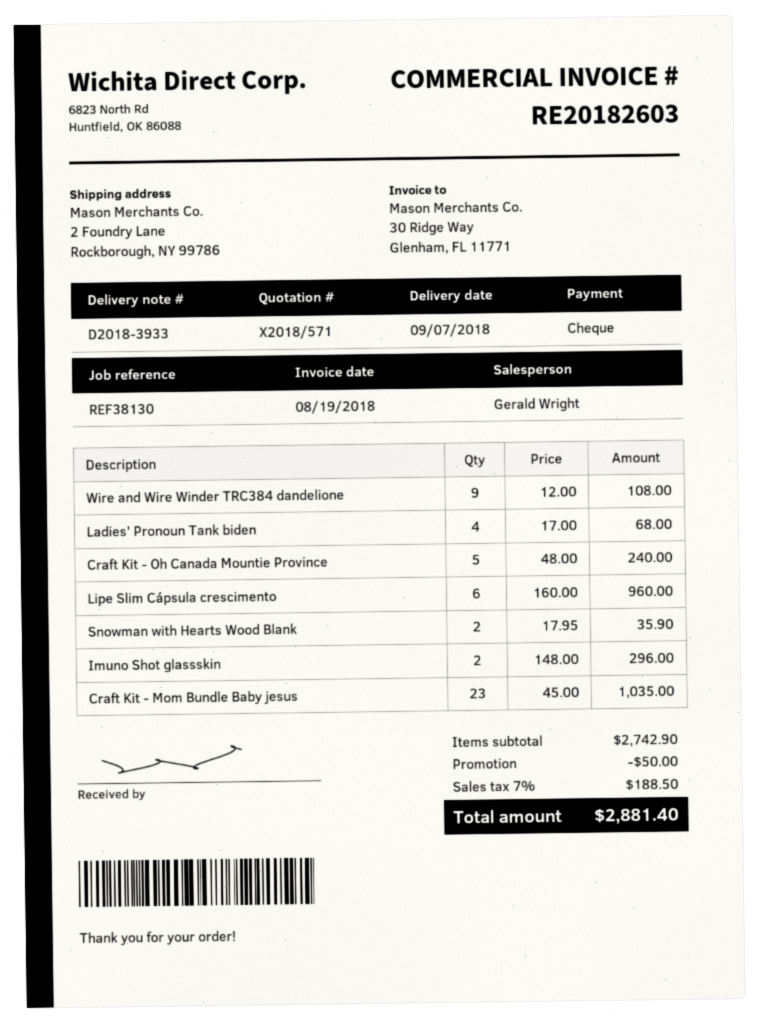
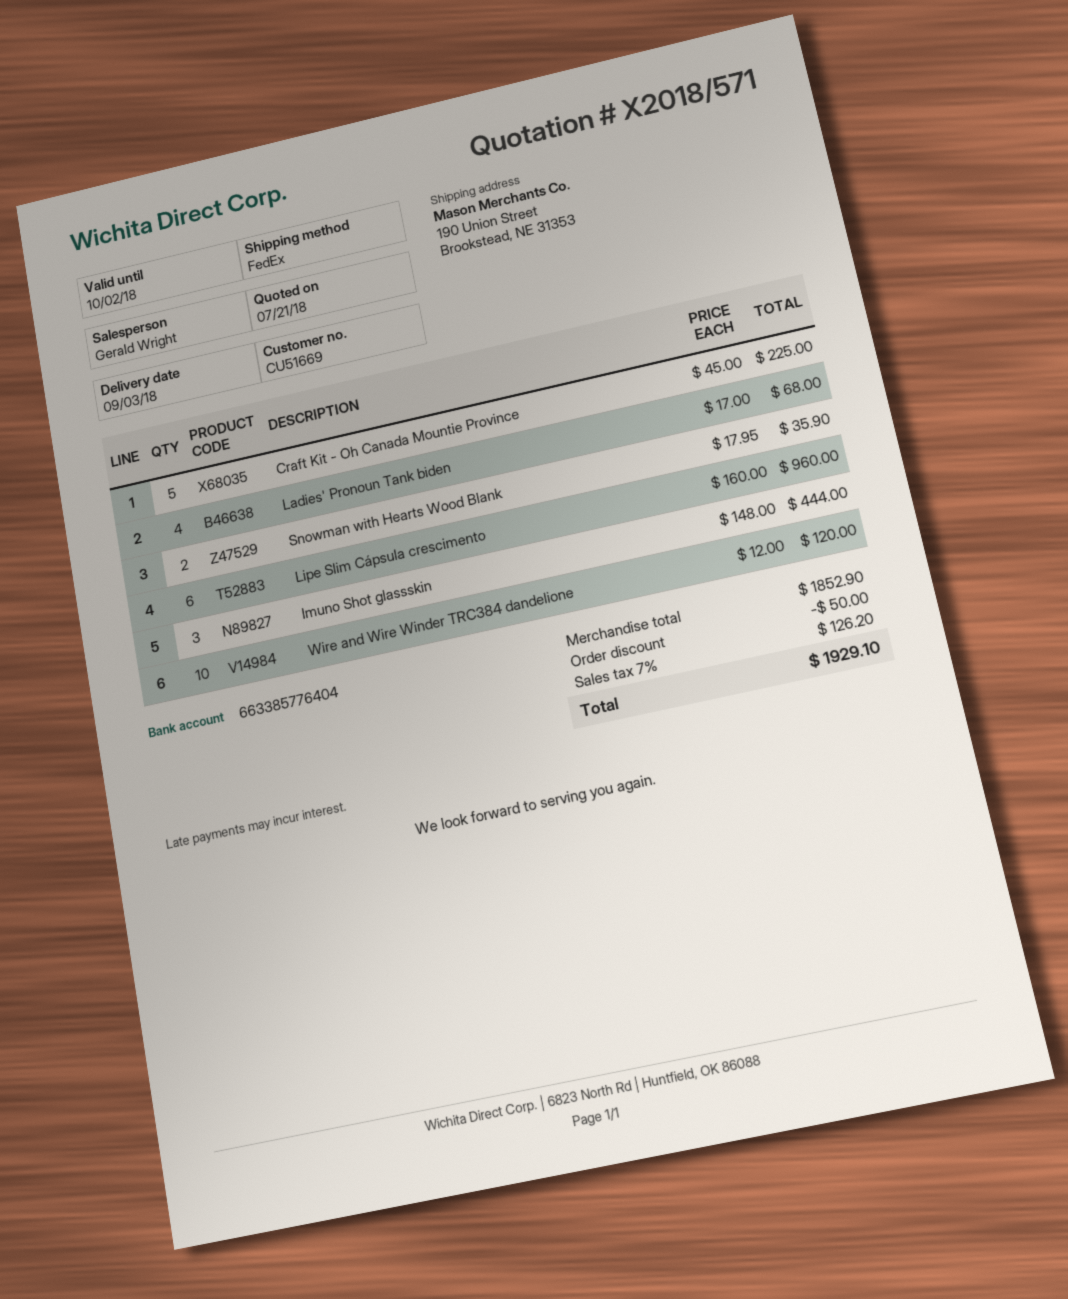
delivery date: 2018-09-07 -> 2018-09-03
ship to: 2 Foundry Lane, Rockborough, NY 99786 -> 190 Union Street, Brookstead, NE 31353
Wire and Wire Winder TRC384 dandelione: 9 x 12.00 = 108.00 -> 10 x 12.00 = 120.00
Craft Kit - Oh Canada Mountie Province: 5 x 48.00 = 240.00 -> 5 x 45.00 = 225.00
Imuno Shot glassskin: 2 x 148.00 = 296.00 -> 3 x 148.00 = 444.00
Craft Kit - Mom Bundle Baby jesus: 23 x 45.00 = 1035.00 -> none
subtotal: 2742.90 -> 1852.90
tax: 7% = 188.50 -> 7% = 126.20
total: 2881.40 -> 1929.10

